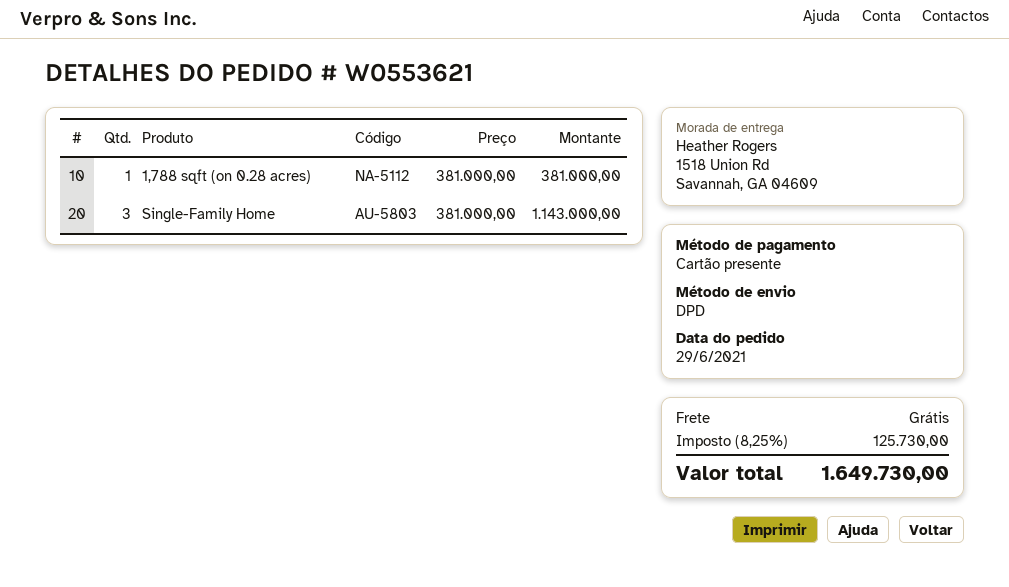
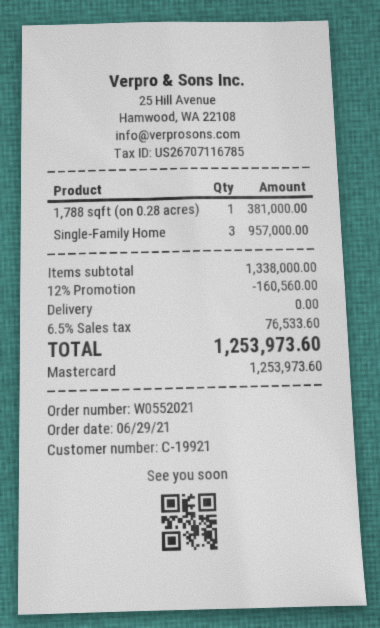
order number: W0553621 -> W0552021
payment method: gift card -> Mastercard
Single-Family Home: 3 for 1143000.00 -> 3 for 957000.00
discount: none -> 12% = 160560.00
tax: 8.25% = 125730.00 -> 6.5% = 76533.60
total: 1649730.00 -> 1253973.60

